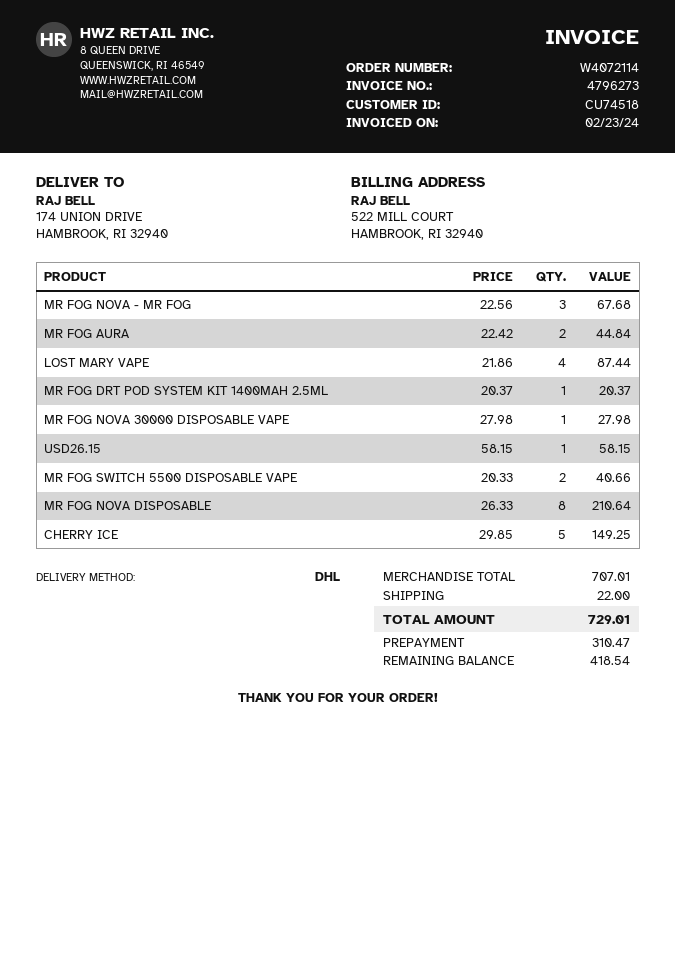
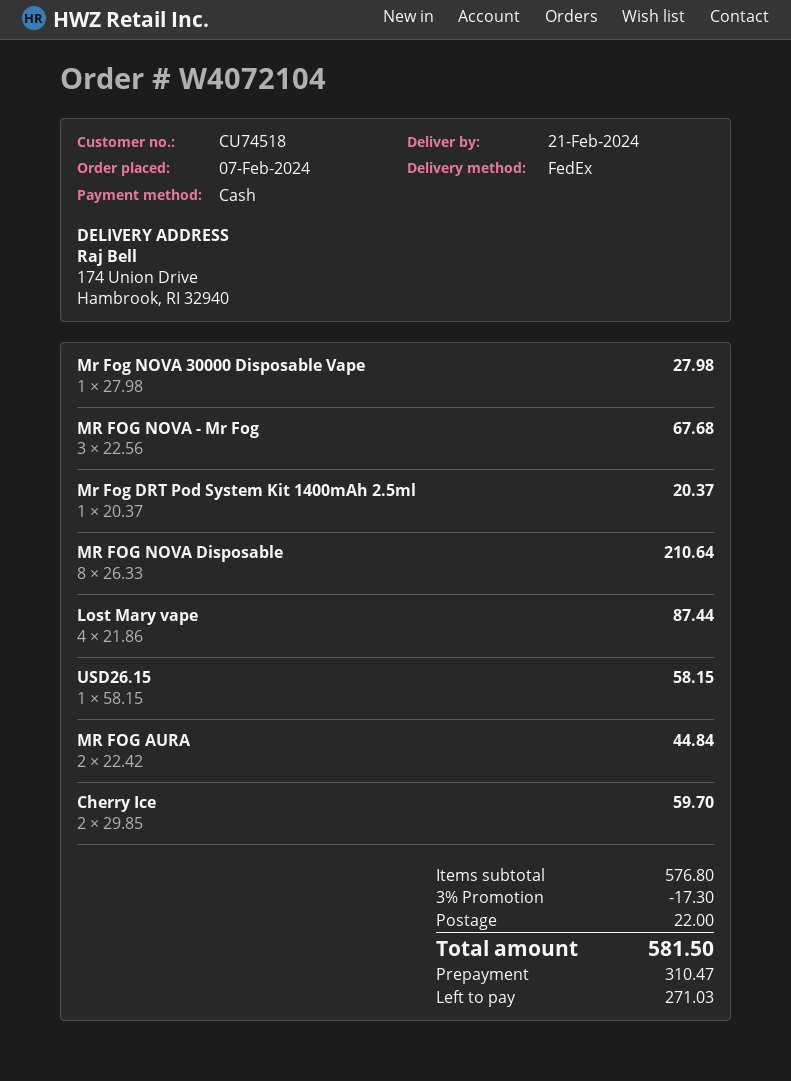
order number: W4072114 -> W4072104
shipping method: DHL -> FedEx
MR FOG SWITCH 5500 DISPOSABLE VAPE: 2 x 20.33 = 40.66 -> none
CHERRY ICE: 5 x 29.85 = 149.25 -> 2 x 29.85 = 59.70
subtotal: 707.01 -> 576.80
discount: none -> 3% = 17.30
total: 729.01 -> 581.50
balance: 418.54 -> 271.03

